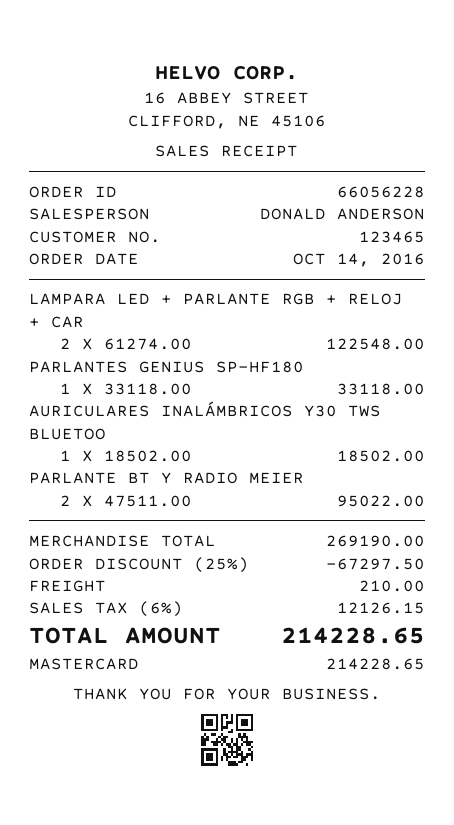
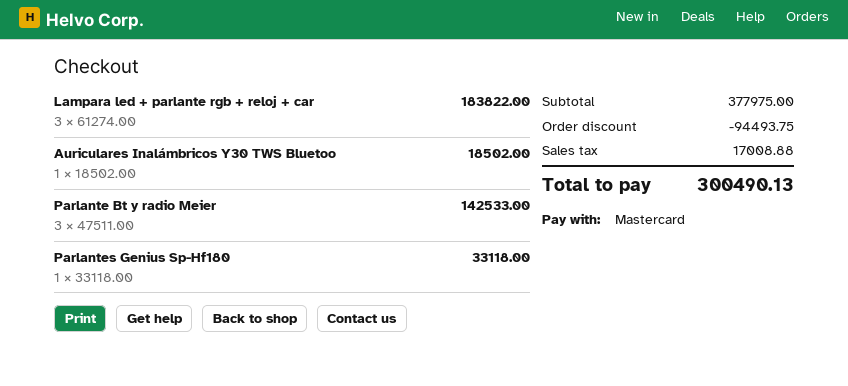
LAMPARA LED + PARLANTE RGB + RELOJ + CAR: 2 x 61274.00 = 122548.00 -> 3 x 61274.00 = 183822.00
PARLANTE BT Y RADIO MEIER: 2 x 47511.00 = 95022.00 -> 3 x 47511.00 = 142533.00
subtotal: 269190.00 -> 377975.00
discount: 67297.50 -> 94493.75
shipping: 210.00 -> none
tax: 12126.15 -> 17008.88
total: 214228.65 -> 300490.13

